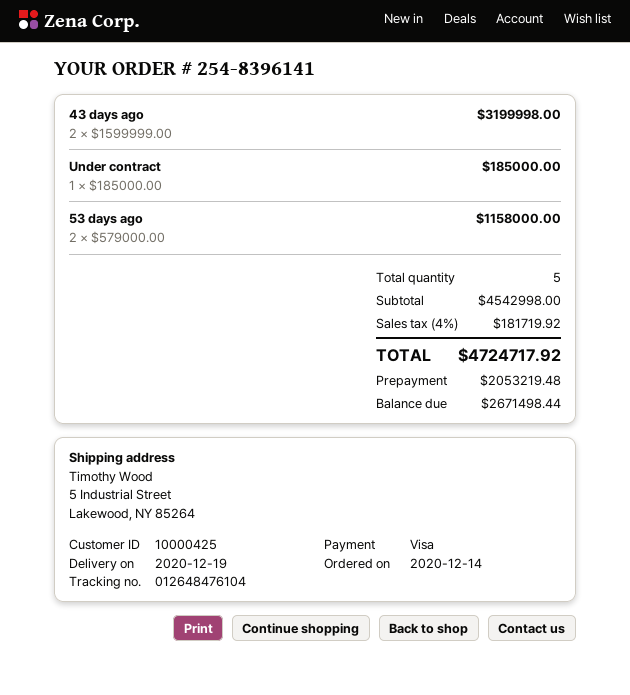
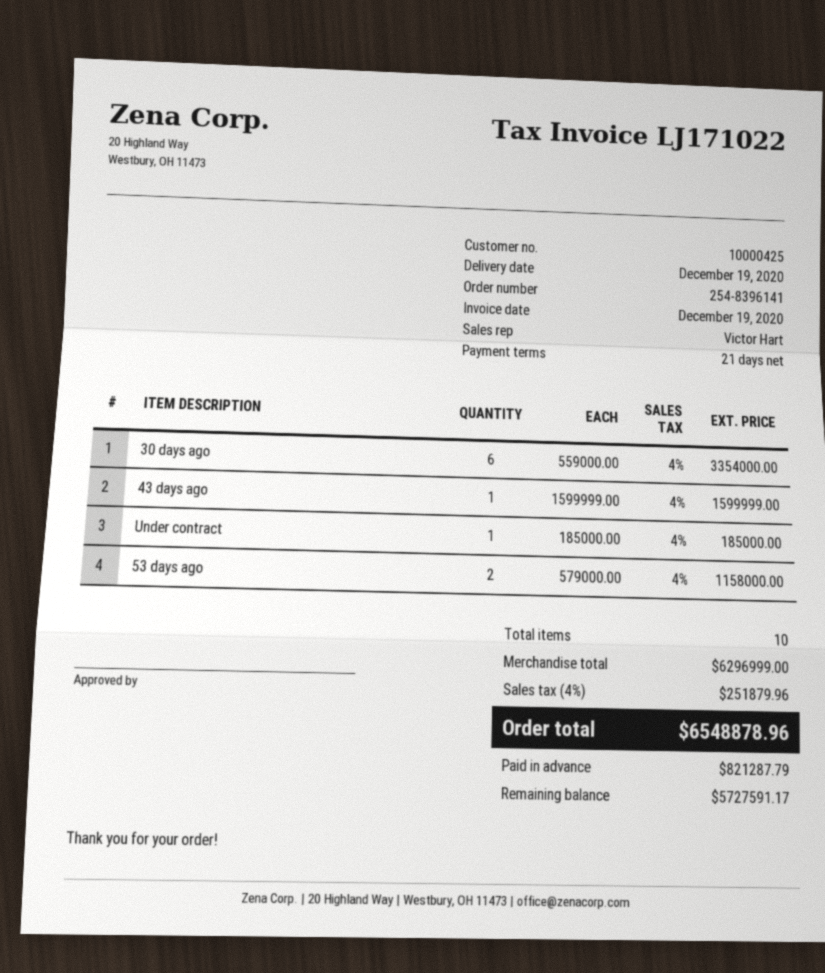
43 days ago: 2 x 1599999.00 = 3199998.00 -> 1 x 1599999.00 = 1599999.00
30 days ago: none -> 6 x 559000.00 = 3354000.00
total quantity: 5 -> 10
subtotal: 4542998.00 -> 6296999.00
tax: 4% = 181719.92 -> 4% = 251879.96
total: 4724717.92 -> 6548878.96
deposit: 2053219.48 -> 821287.79
balance: 2671498.44 -> 5727591.17

